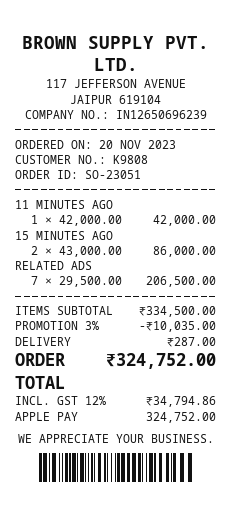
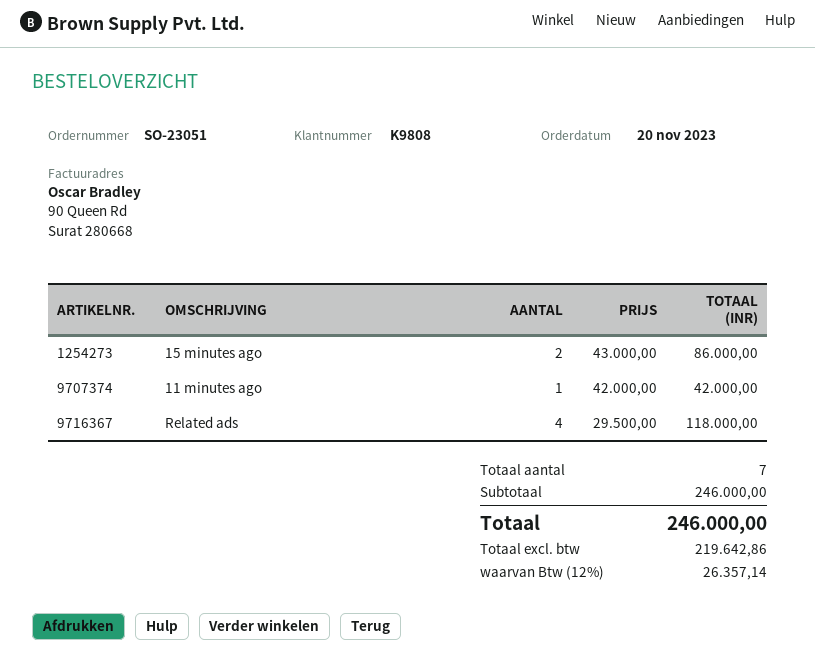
RELATED ADS: 7 x 29500.00 = 206500.00 -> 4 x 29500.00 = 118000.00
subtotal: 334500.00 -> 246000.00
discount: 3% = 10035.00 -> none
shipping: 287.00 -> none
tax: 12% = 34794.86 -> 12% = 26357.14
total: 324752.00 -> 246000.00

